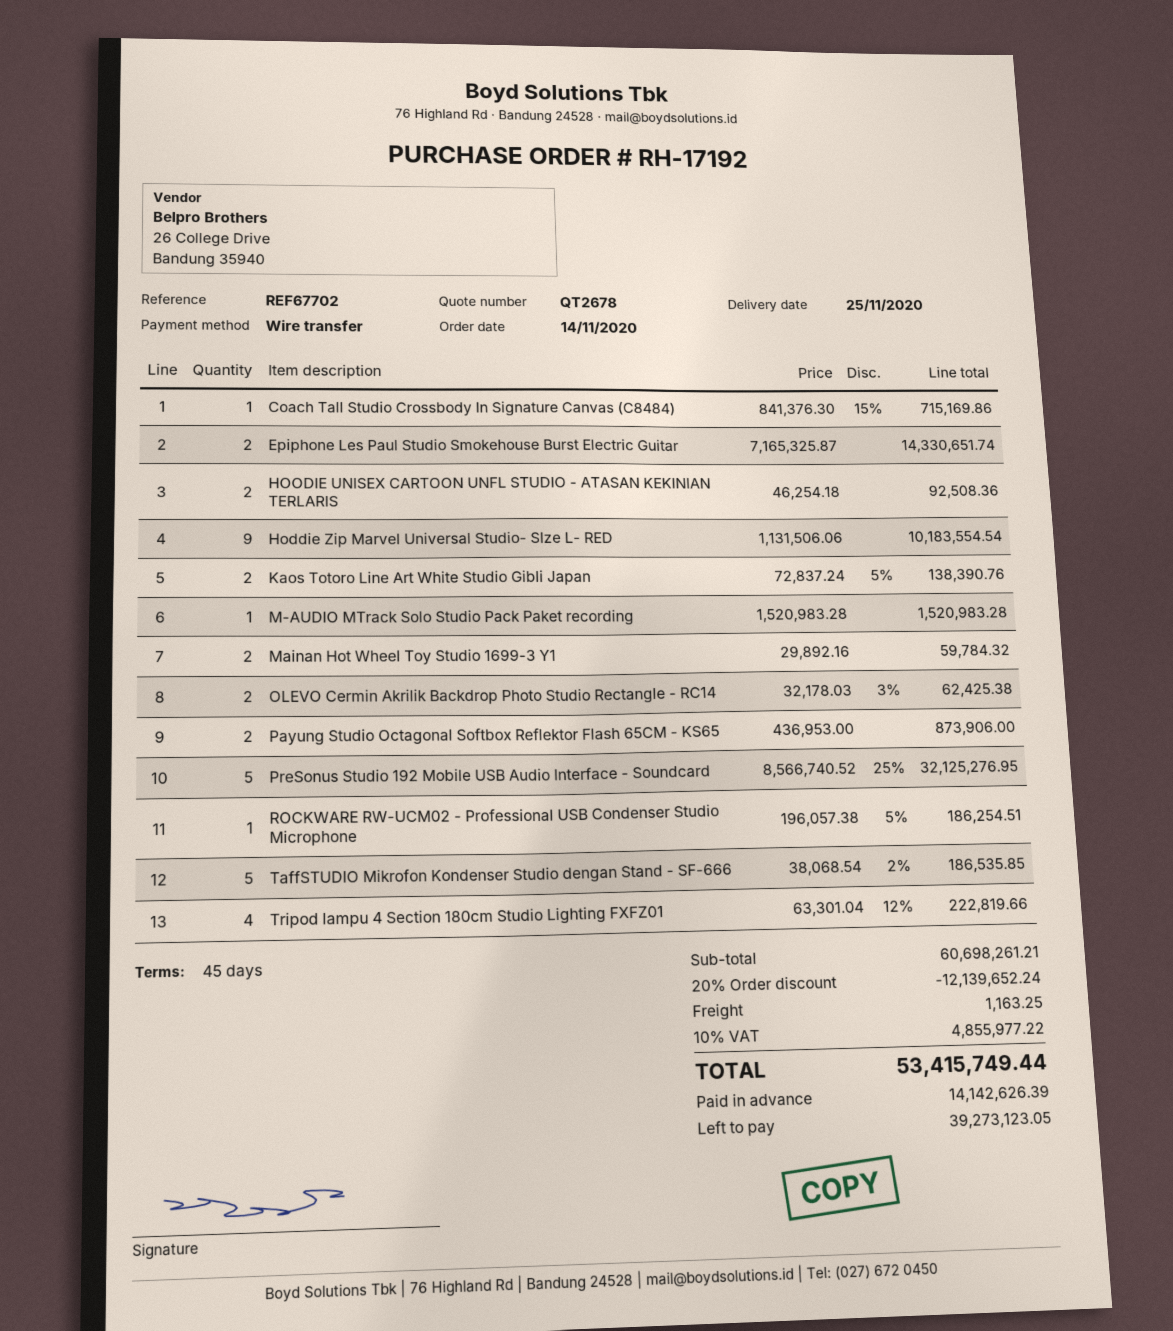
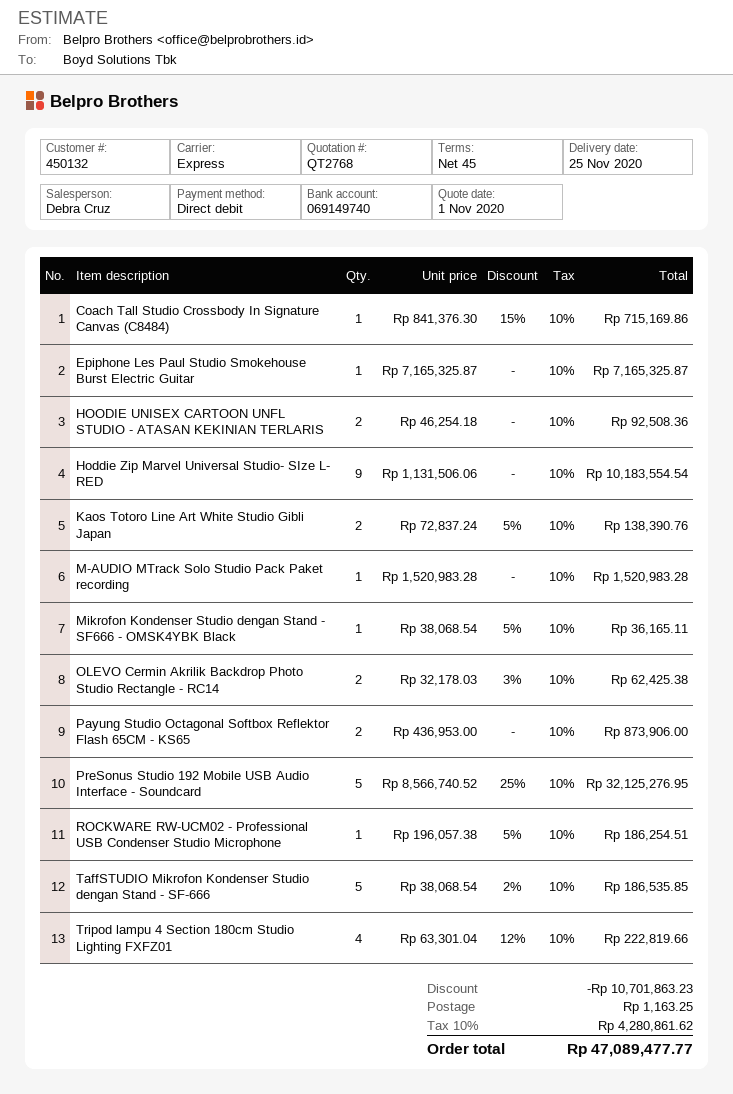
quote number: QT2678 -> QT2768
payment method: bank transfer -> direct debit
Epiphone Les Paul Studio Smokehouse Burst Electric Guitar: 2 x 7165325.87 = 14330651.74 -> 1 x 7165325.87 = 7165325.87
Mainan Hot Wheel Toy Studio 1699-3 Y1: 2 x 29892.16 = 59784.32 -> none
Mikrofon Kondenser Studio dengan Stand - SF666 - OMSK4YBK Black: none -> 1 x 38068.54 - 5% = 36165.11
discount: 12139652.24 -> 10701863.23
tax: 10% = 4855977.22 -> 10% = 4280861.62
total: 53415749.44 -> 47089477.77

